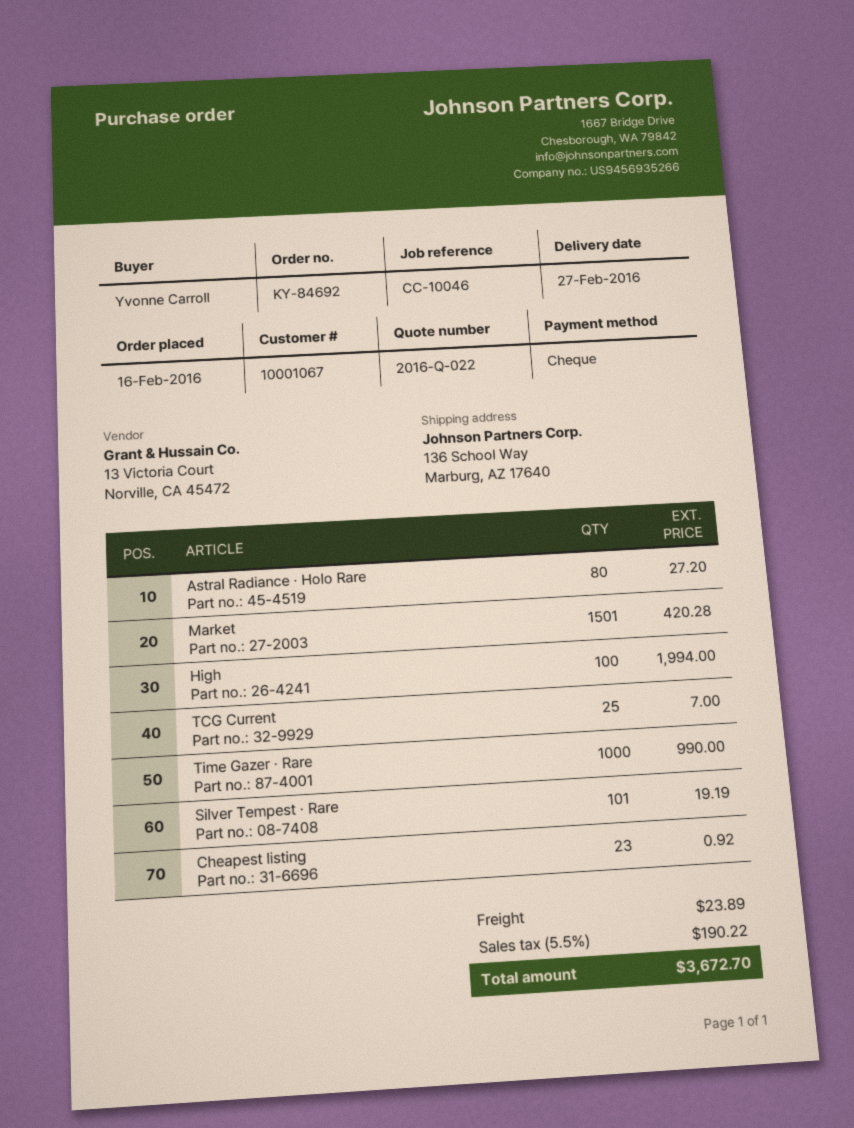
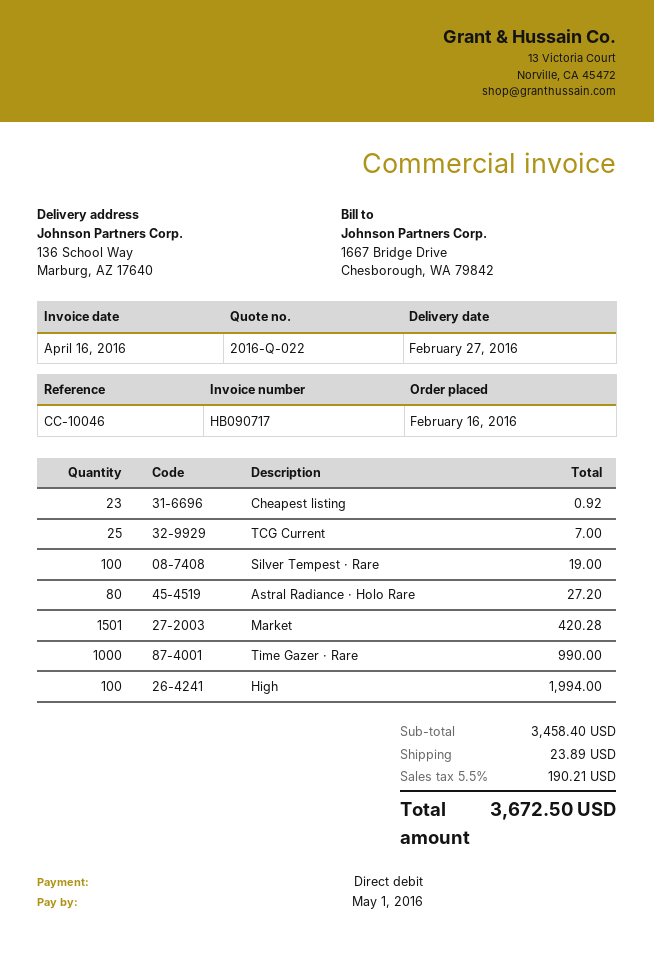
payment method: cheque -> direct debit
Silver Tempest · Rare: 101 for 19.19 -> 100 for 19.00
tax: 5.5% = 190.22 -> 5.5% = 190.21
total: 3672.70 -> 3672.50

